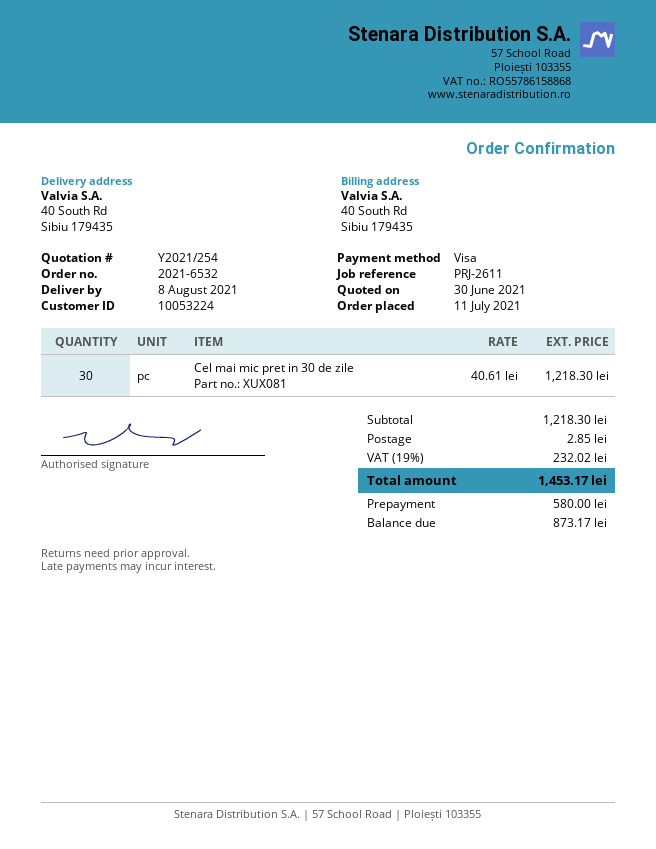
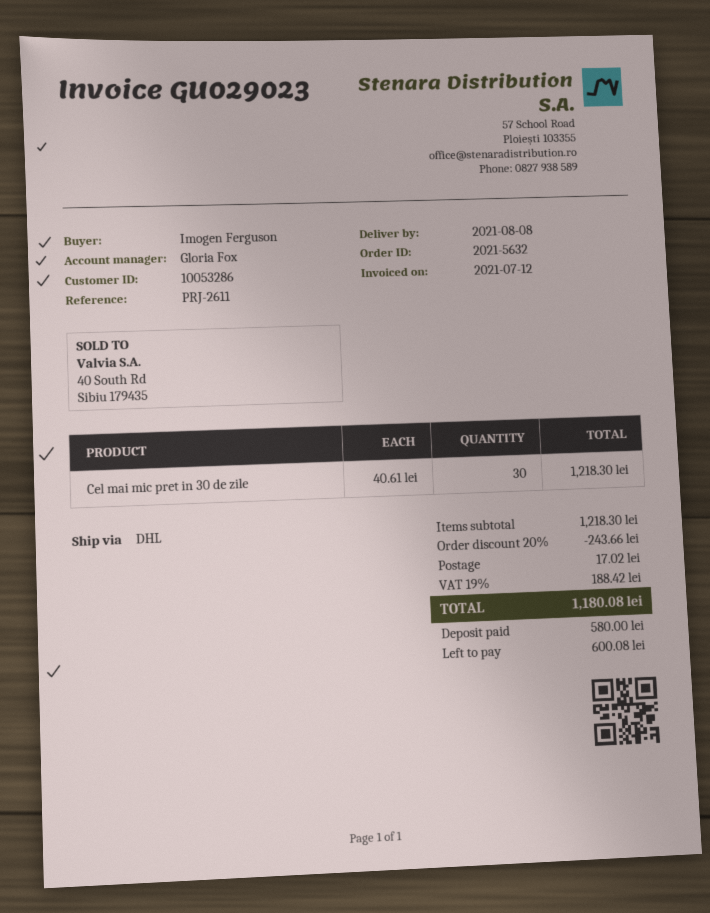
order number: 2021-6532 -> 2021-5632
customer number: 10053224 -> 10053286
discount: none -> 20% = 243.66
shipping: 2.85 -> 17.02
tax: 19% = 232.02 -> 19% = 188.42
total: 1453.17 -> 1180.08
balance: 873.17 -> 600.08

